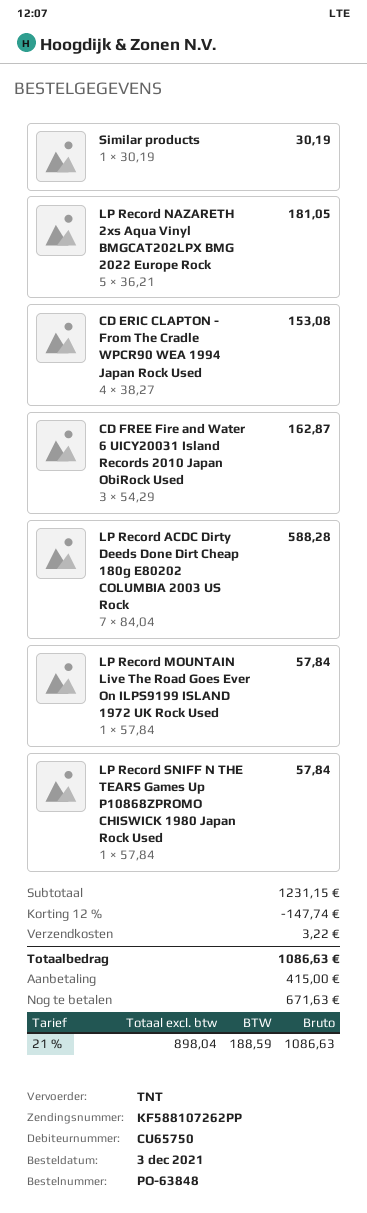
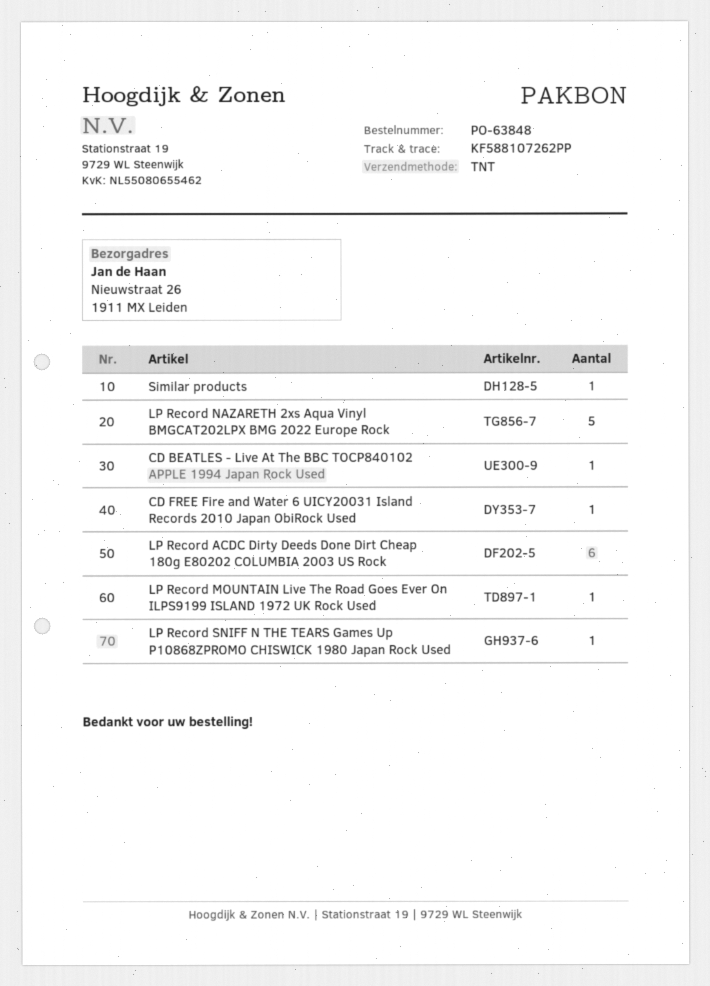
CD ERIC CLAPTON - From The Cradle WPCR90 WEA 1994 Japan Rock Used: 4 -> none
CD FREE Fire and Water 6 UICY20031 Island Records 2010 Japan ObiRock Used: 3 -> 1
LP Record ACDC Dirty Deeds Done Dirt Cheap 180g E80202 COLUMBIA 2003 US Rock: 7 -> 6
CD BEATLES - Live At The BBC TOCP840102 APPLE 1994 Japan Rock Used: none -> 1

